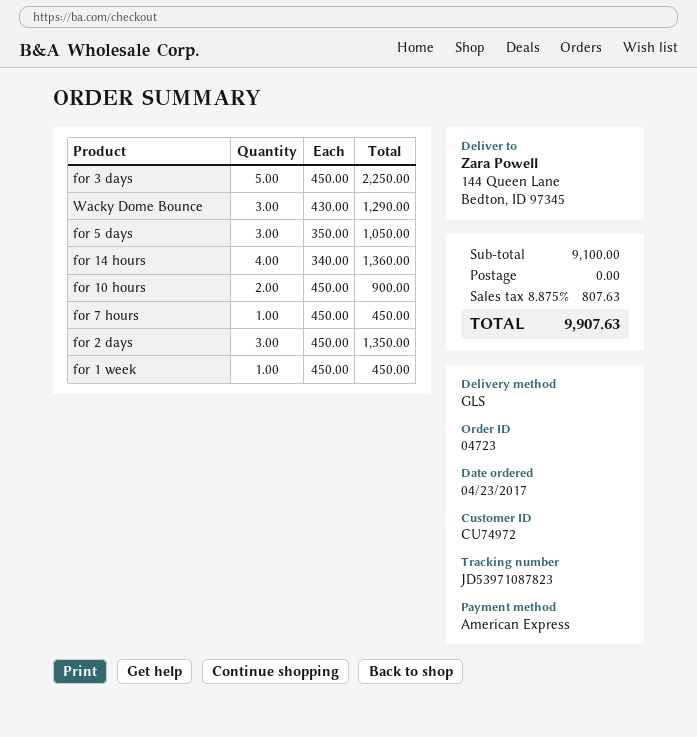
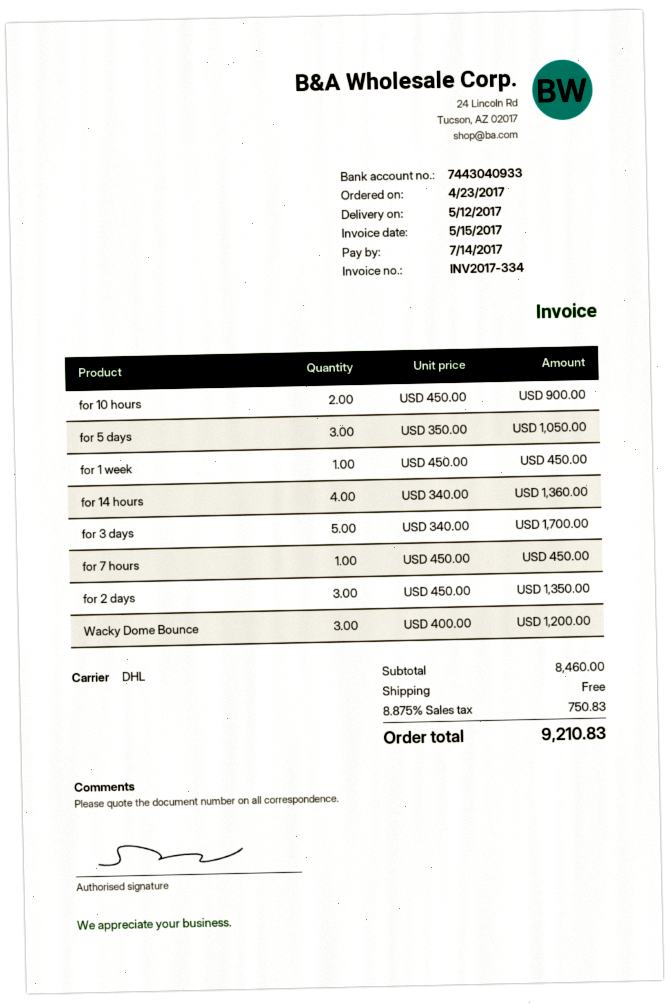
shipping method: GLS -> DHL
for 3 days: 5 x 450.00 = 2250.00 -> 5 x 340.00 = 1700.00
Wacky Dome Bounce: 3 x 430.00 = 1290.00 -> 3 x 400.00 = 1200.00
subtotal: 9100.00 -> 8460.00
tax: 8.875% = 807.63 -> 8.875% = 750.83
total: 9907.63 -> 9210.83

